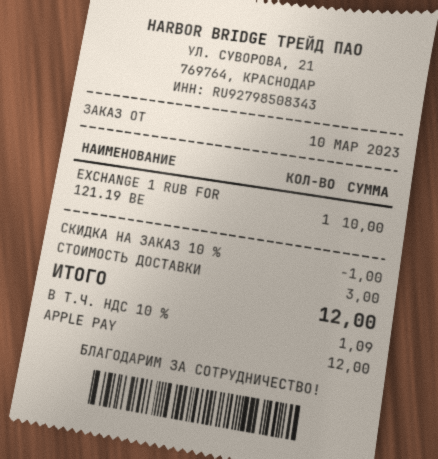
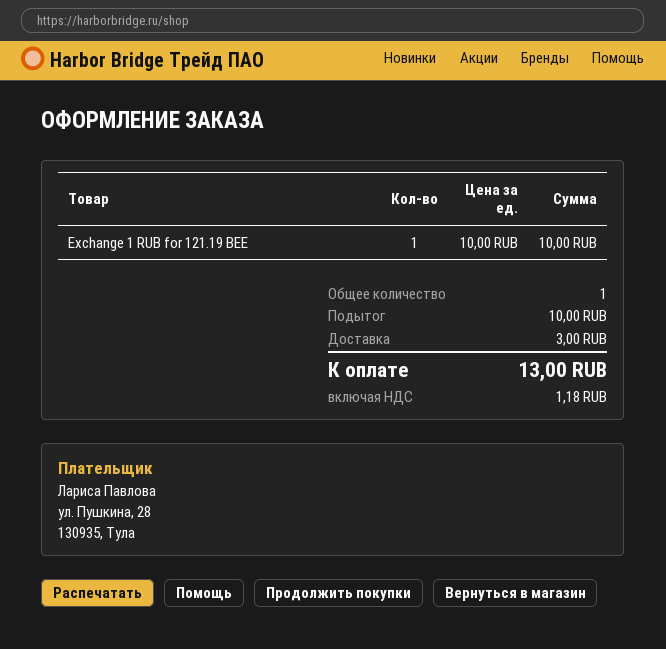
discount: 10% = 1.00 -> none
tax: 1.09 -> 1.18
total: 12.00 -> 13.00

